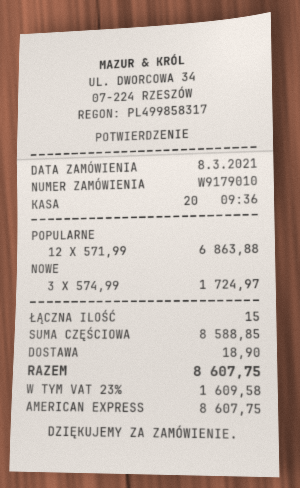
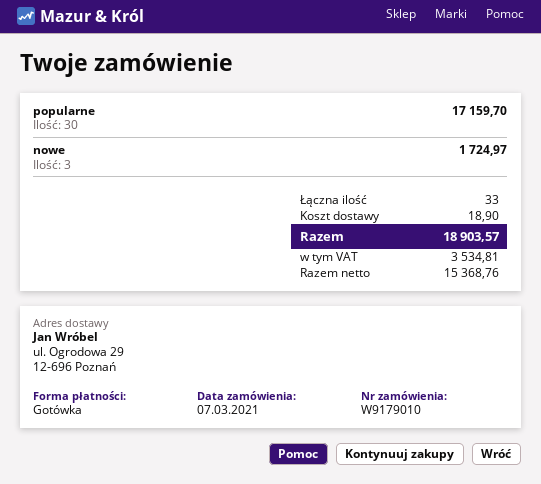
order date: 2021-03-08 -> 2021-03-07
payment method: American Express -> cash
POPULARNE: 12 for 6863.88 -> 30 for 17159.70
total quantity: 15 -> 33
tax: 1609.58 -> 3534.81
total: 8607.75 -> 18903.57

